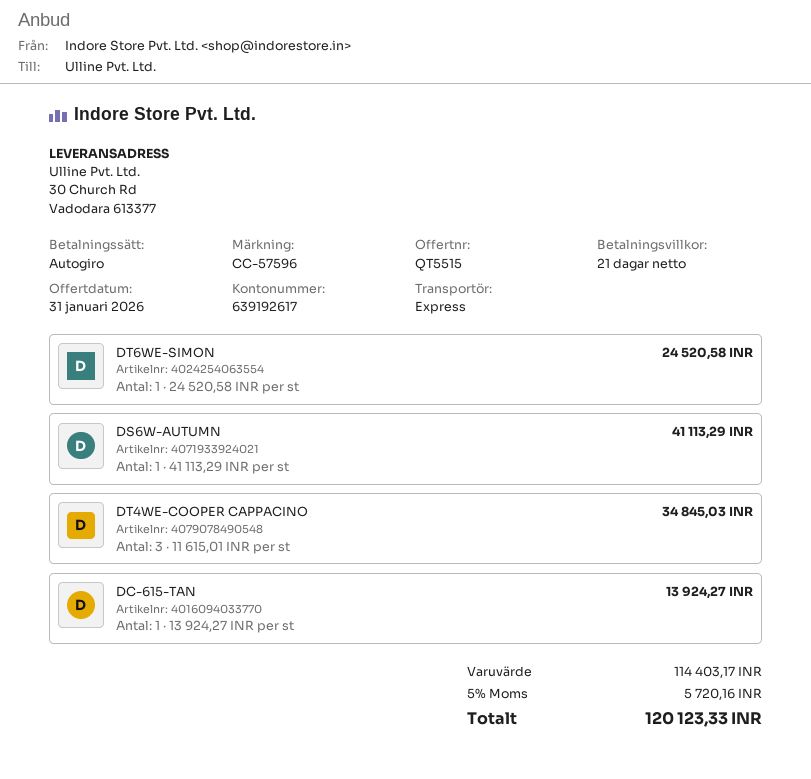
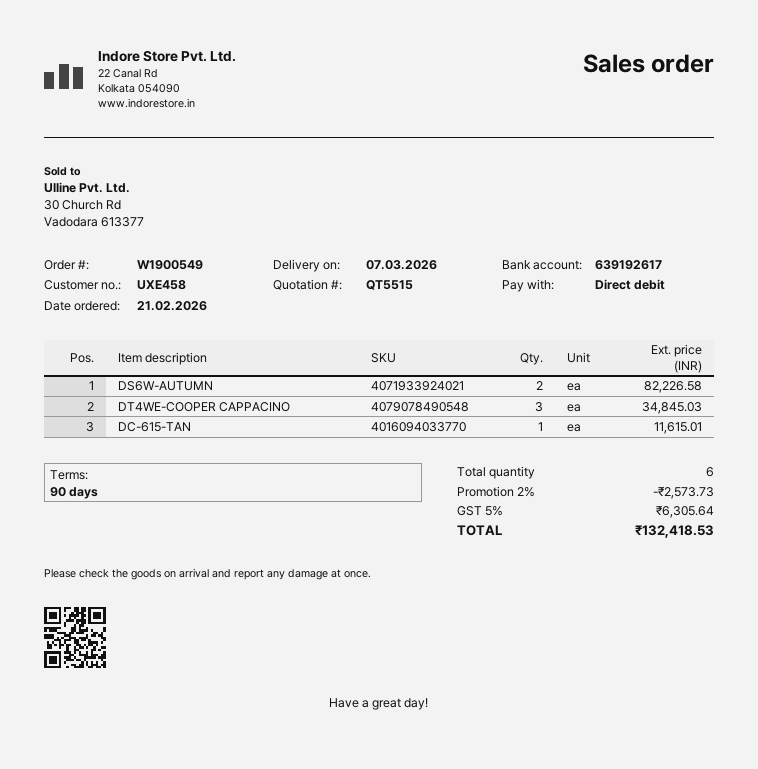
payment terms: 21 days -> 90 days
DT6WE-SIMON: 1 for 24520.58 -> none
DS6W-AUTUMN: 1 for 41113.29 -> 2 for 82226.58
DC-615-TAN: 1 for 13924.27 -> 1 for 11615.01
discount: none -> 2% = 2573.73
tax: 5% = 5720.16 -> 5% = 6305.64
total: 120123.33 -> 132418.53

